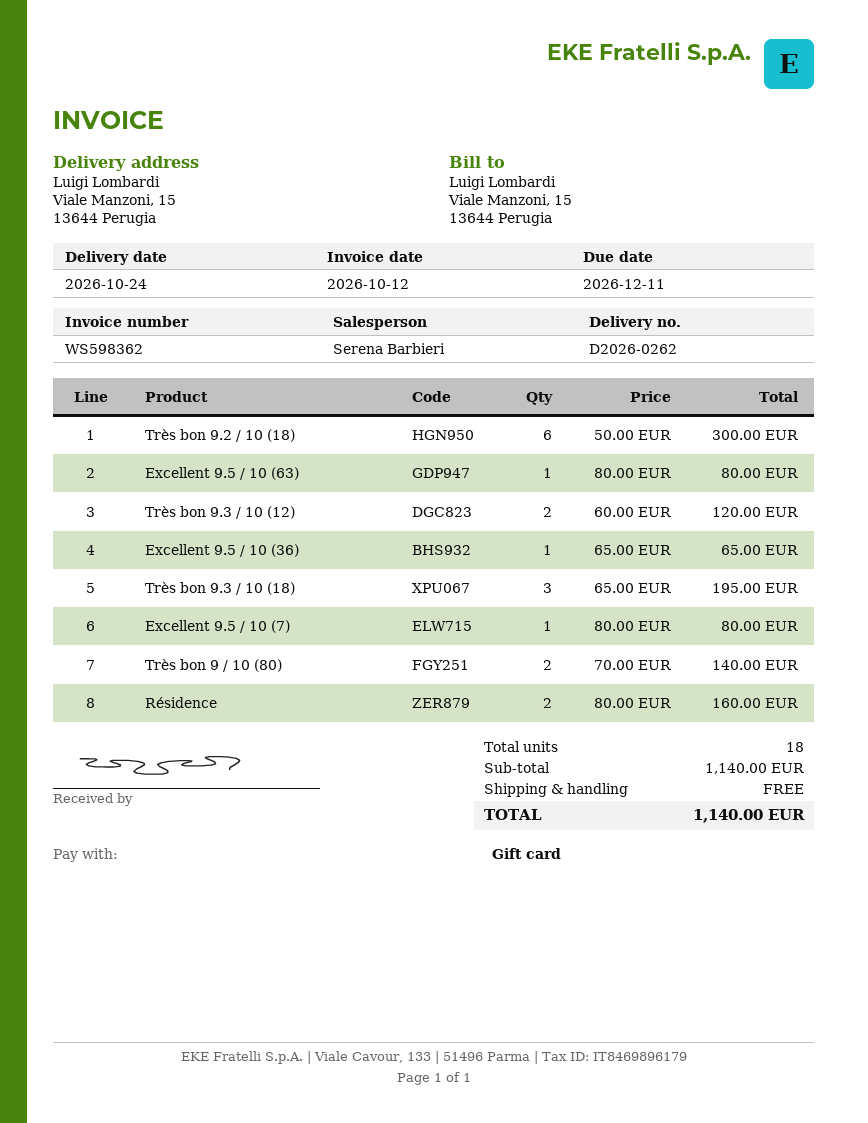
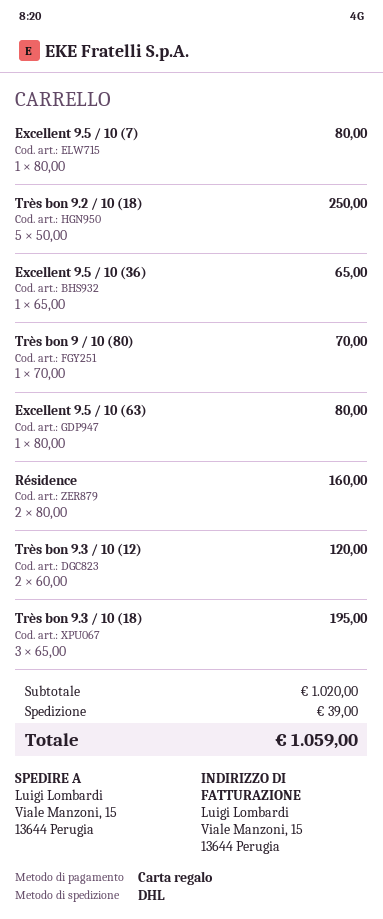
Très bon 9.2 / 10 (18): 6 x 50.00 = 300.00 -> 5 x 50.00 = 250.00
Très bon 9 / 10 (80): 2 x 70.00 = 140.00 -> 1 x 70.00 = 70.00
subtotal: 1140.00 -> 1020.00
shipping: 0.00 -> 39.00
total: 1140.00 -> 1059.00

